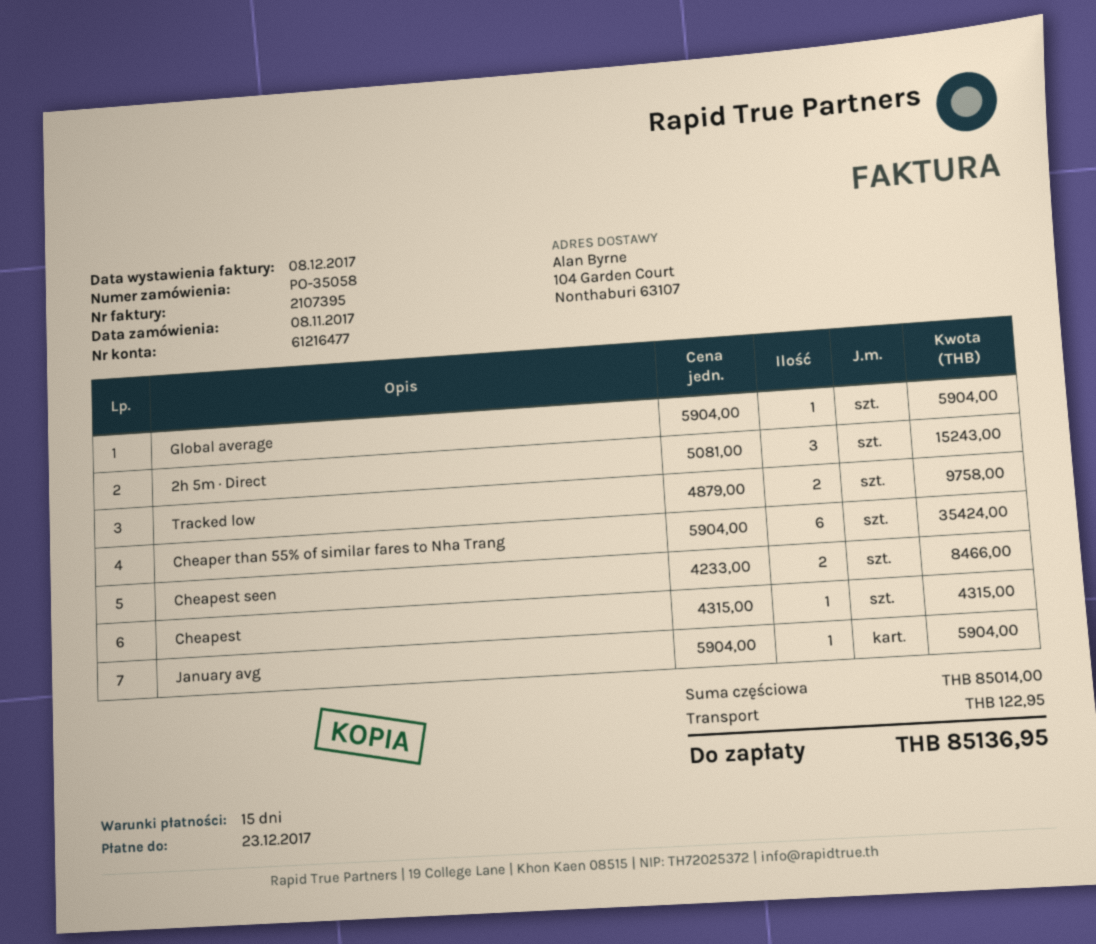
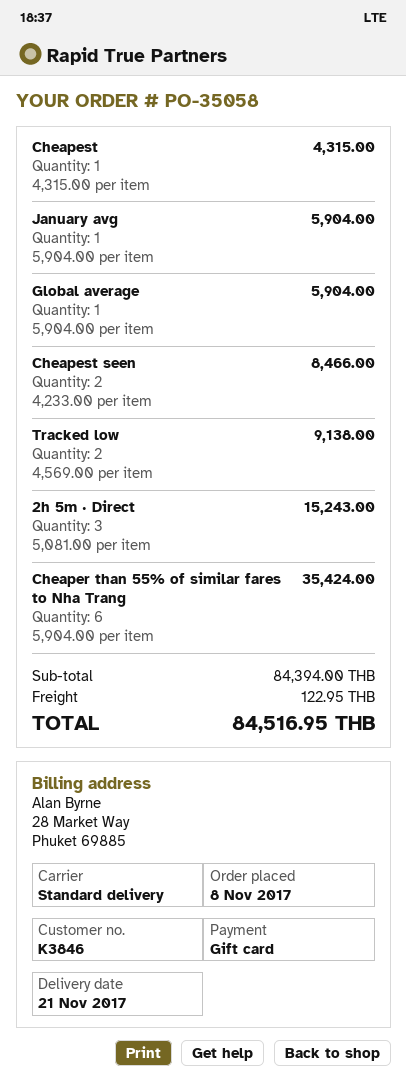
Tracked low: 2 x 4879.00 = 9758.00 -> 2 x 4569.00 = 9138.00
subtotal: 85014.00 -> 84394.00
total: 85136.95 -> 84516.95

